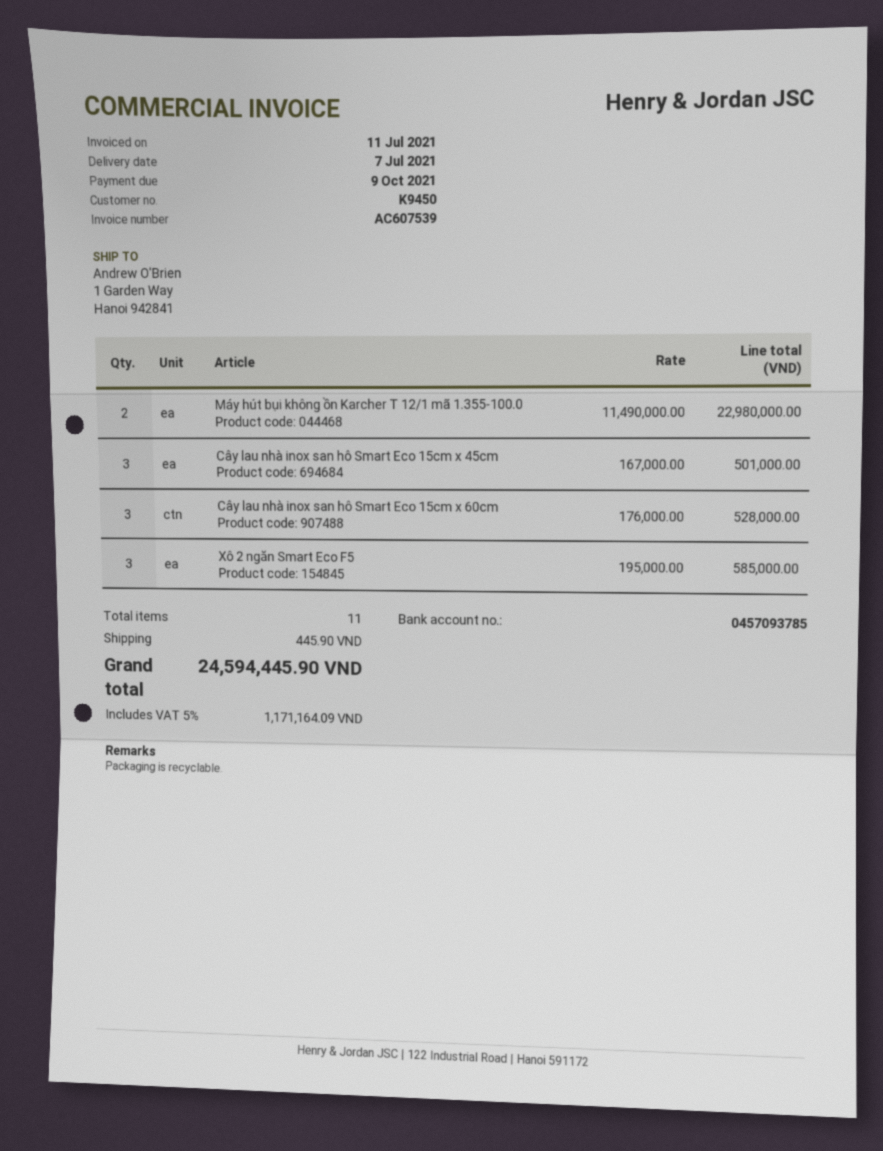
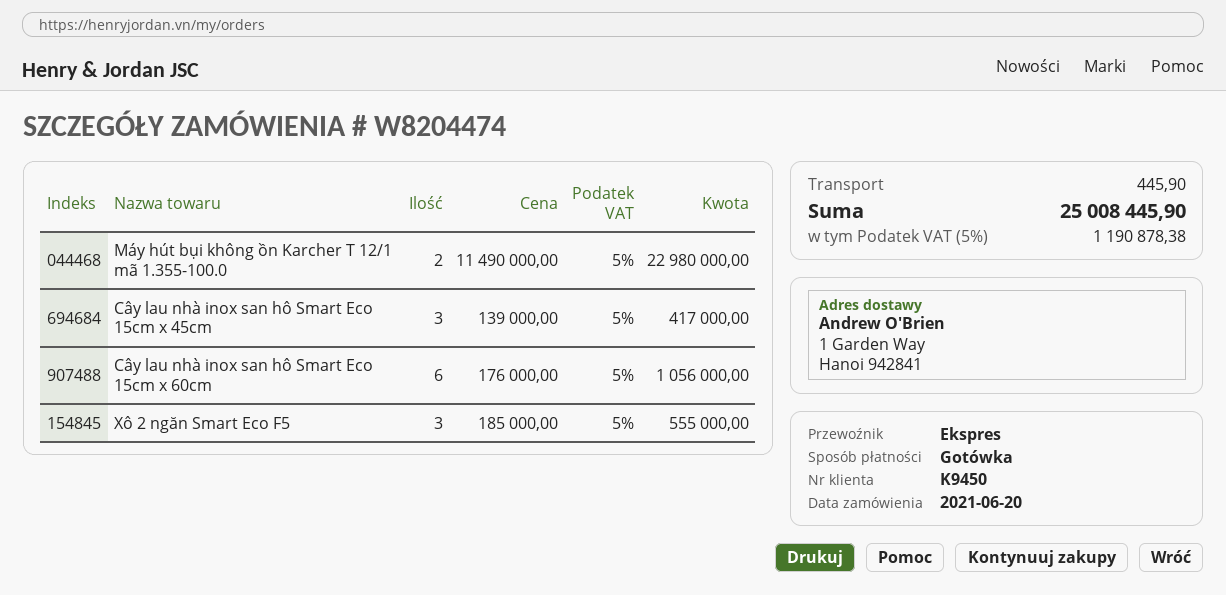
Cây lau nhà inox san hô Smart Eco 15cm x 45cm: 3 x 167000.00 = 501000.00 -> 3 x 139000.00 = 417000.00
Cây lau nhà inox san hô Smart Eco 15cm x 60cm: 3 x 176000.00 = 528000.00 -> 6 x 176000.00 = 1056000.00
Xô 2 ngăn Smart Eco F5: 3 x 195000.00 = 585000.00 -> 3 x 185000.00 = 555000.00
tax: 5% = 1171164.09 -> 5% = 1190878.38
total: 24594445.90 -> 25008445.90

